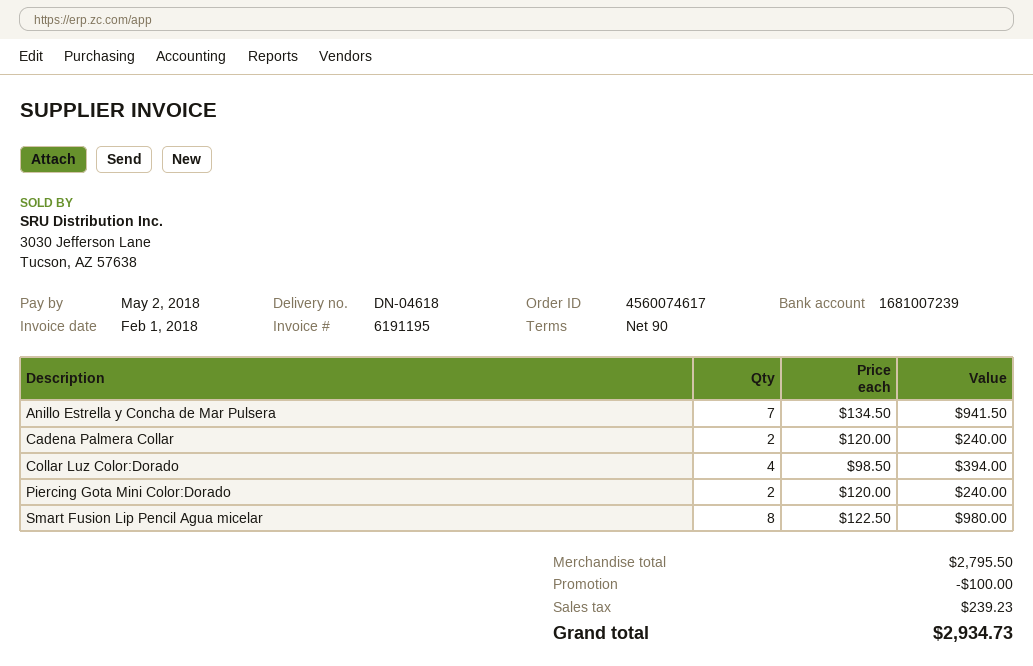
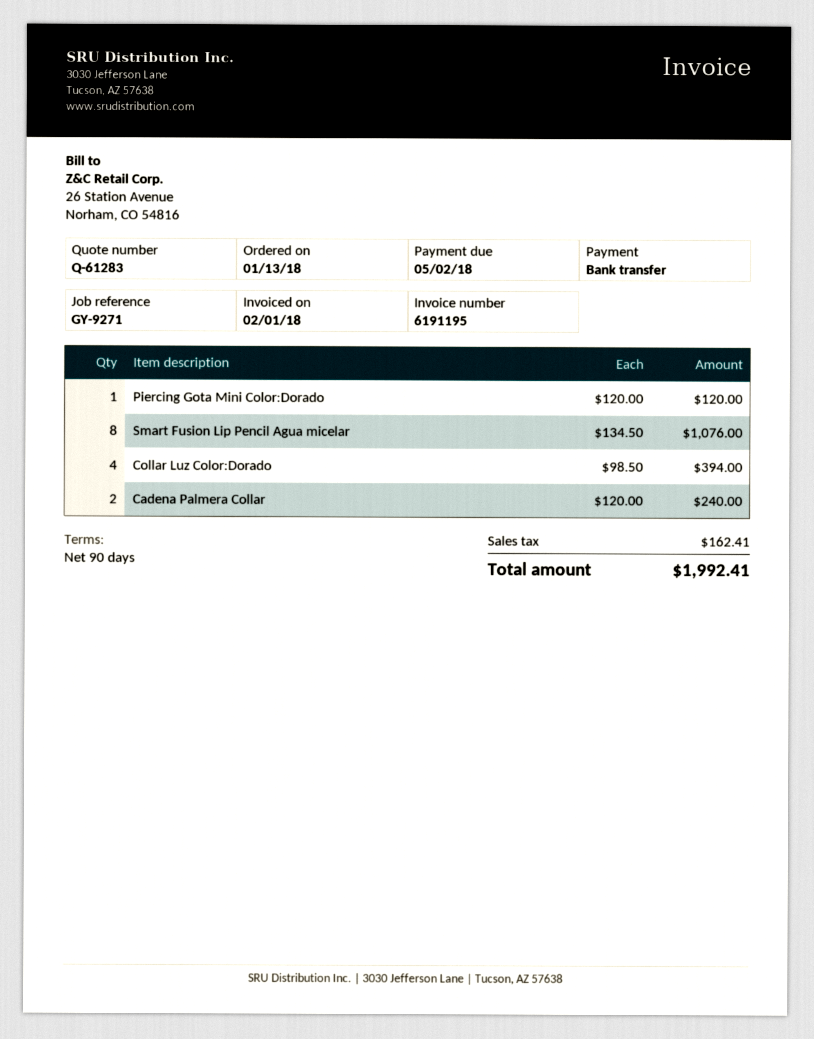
Anillo Estrella y Concha de Mar Pulsera: 7 x 134.50 = 941.50 -> none
Piercing Gota Mini Color:Dorado: 2 x 120.00 = 240.00 -> 1 x 120.00 = 120.00
Smart Fusion Lip Pencil Agua micelar: 8 x 122.50 = 980.00 -> 8 x 134.50 = 1076.00
discount: 100.00 -> none
tax: 239.23 -> 162.41
total: 2934.73 -> 1992.41

